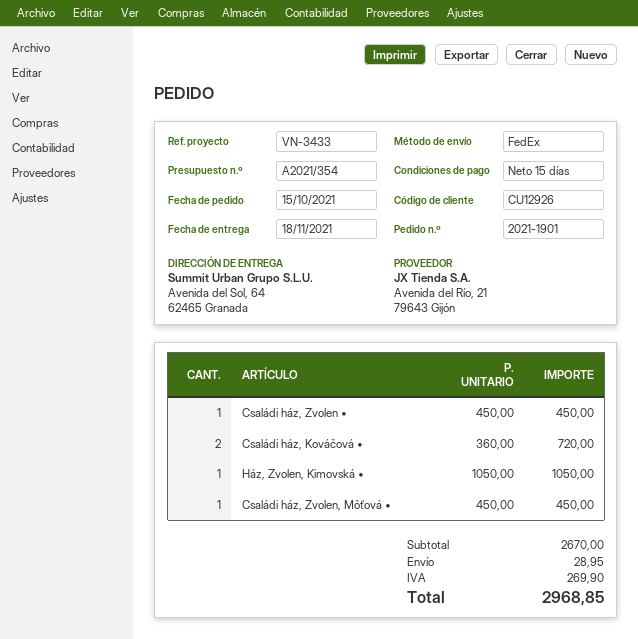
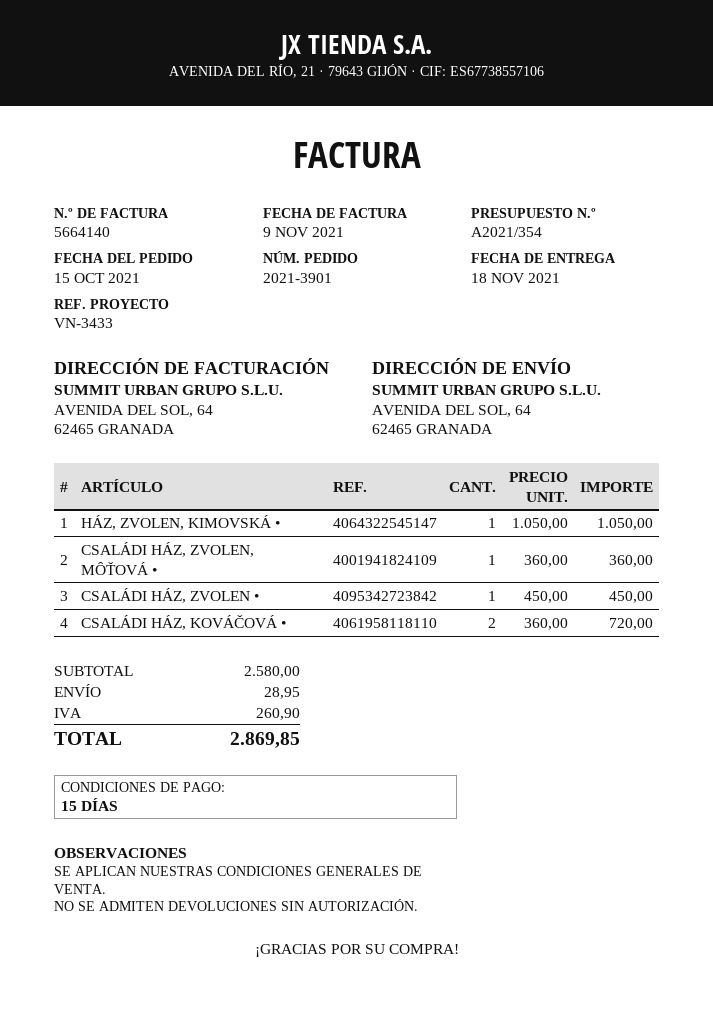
order number: 2021-1901 -> 2021-3901
Családi ház, Zvolen, Môťová •: 1 x 450.00 = 450.00 -> 1 x 360.00 = 360.00
subtotal: 2670.00 -> 2580.00
tax: 269.90 -> 260.90
total: 2968.85 -> 2869.85

